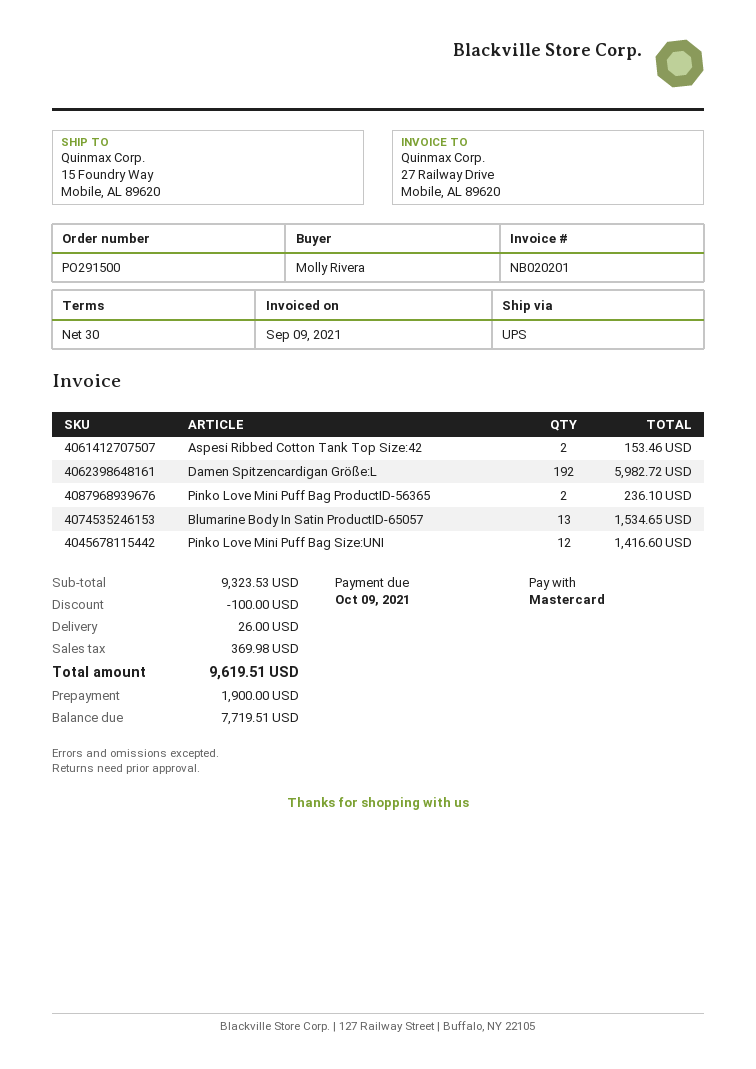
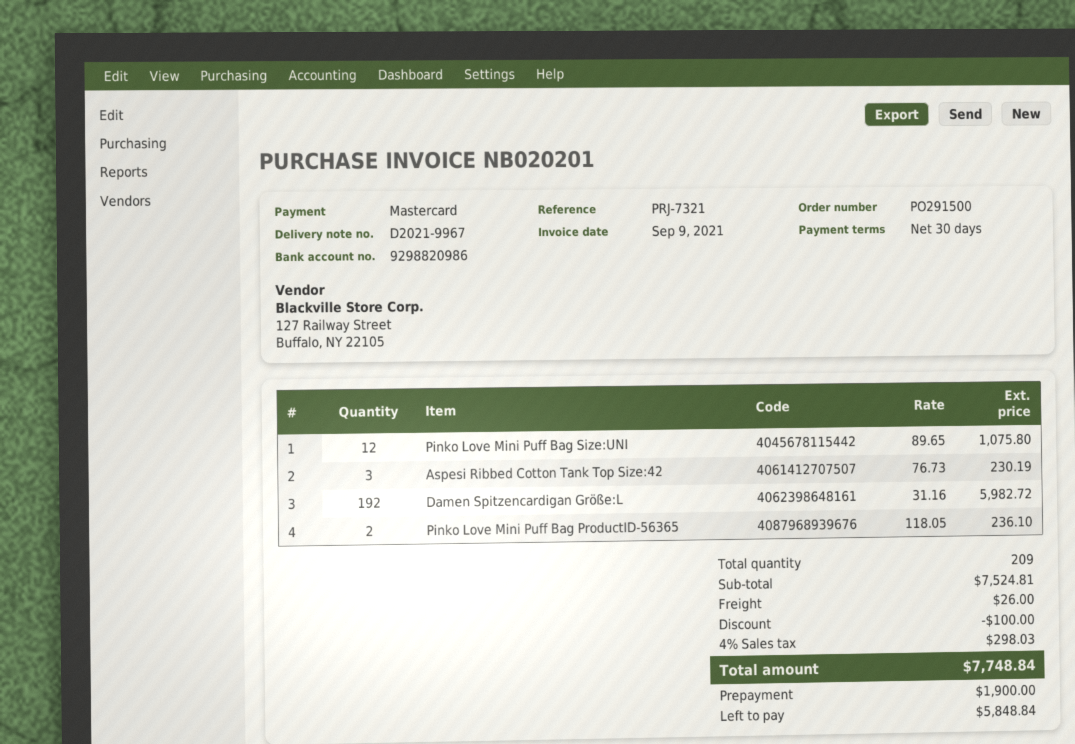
Aspesi Ribbed Cotton Tank Top Size:42: 2 for 153.46 -> 3 for 230.19
Blumarine Body In Satin ProductID-65057: 13 for 1534.65 -> none
Pinko Love Mini Puff Bag Size:UNI: 12 for 1416.60 -> 12 for 1075.80
subtotal: 9323.53 -> 7524.81
tax: 369.98 -> 298.03
total: 9619.51 -> 7748.84
balance: 7719.51 -> 5848.84

